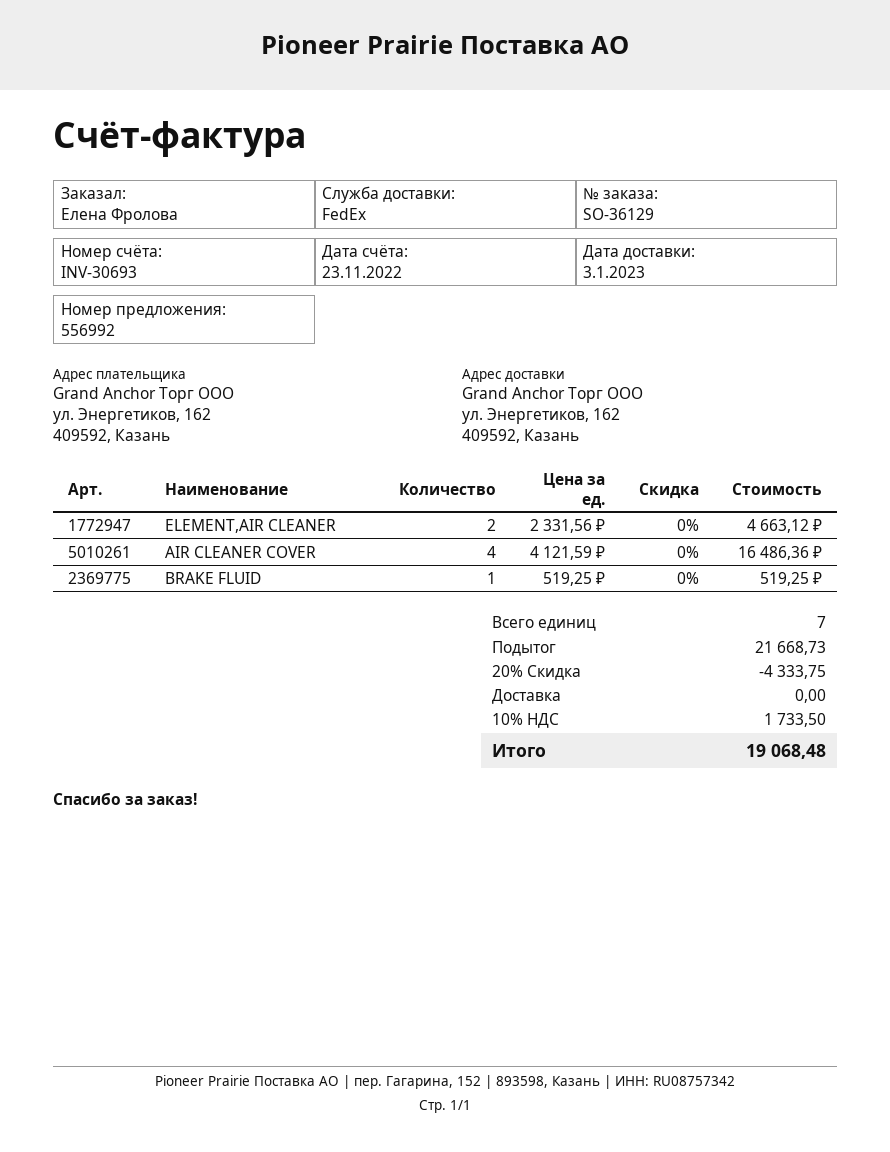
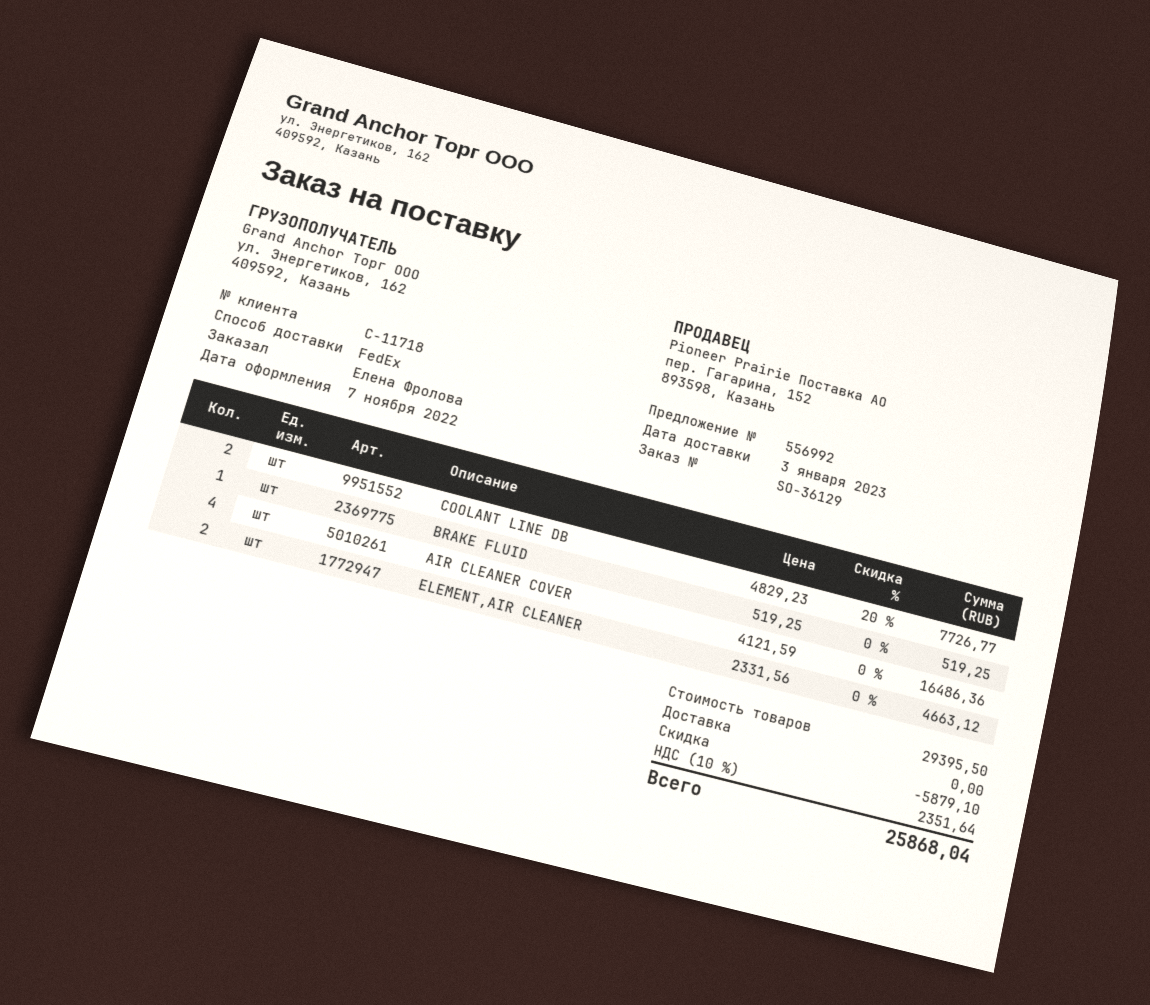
COOLANT LINE DB: none -> 2 x 4829.23 - 20% = 7726.77
subtotal: 21668.73 -> 29395.50
discount: 4333.75 -> 5879.10
tax: 10% = 1733.50 -> 10% = 2351.64
total: 19068.48 -> 25868.04

